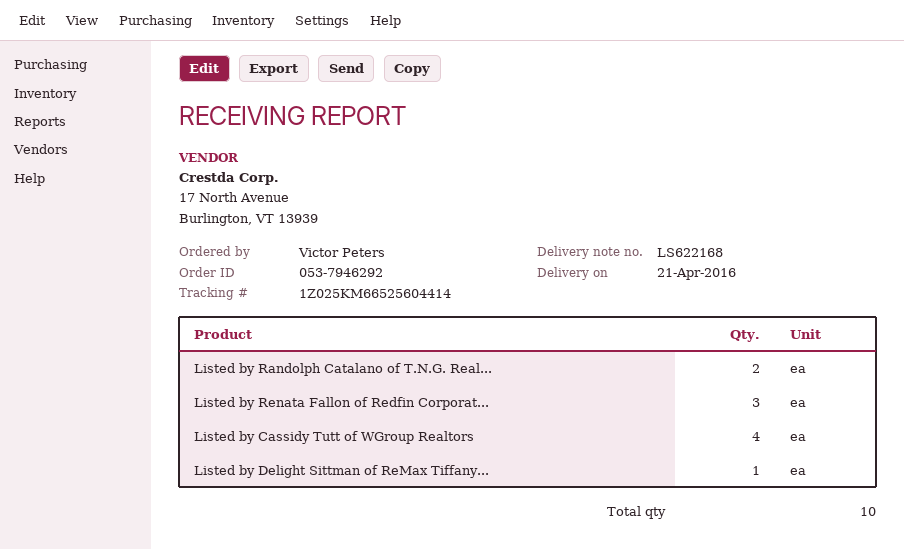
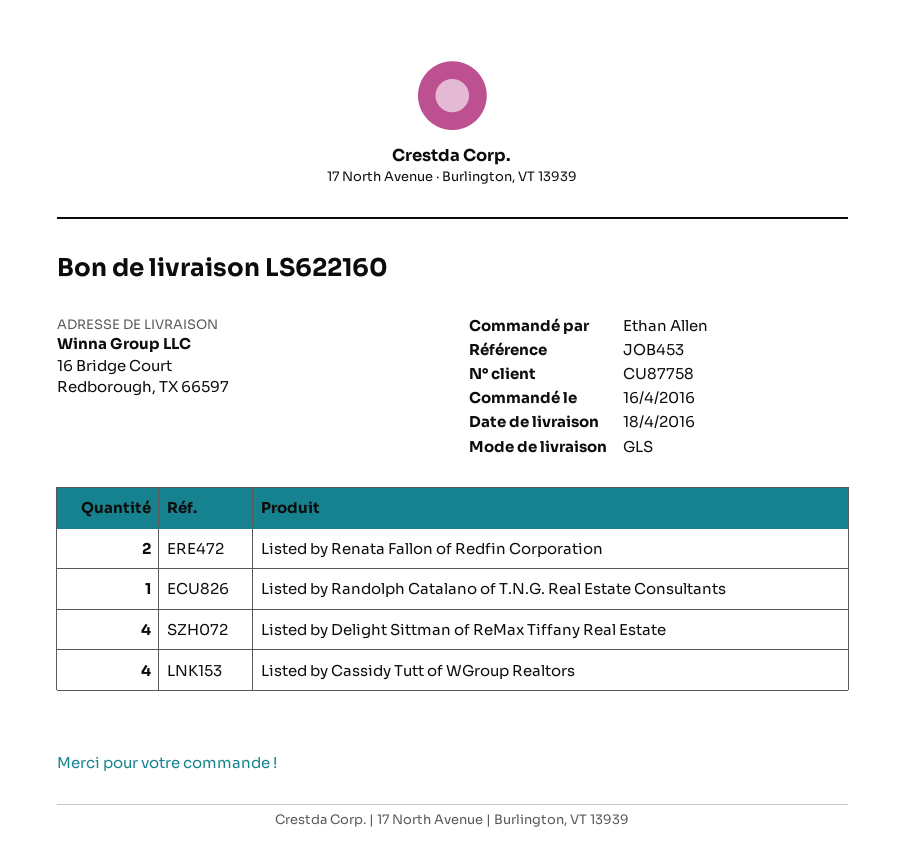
delivery note number: LS622168 -> LS622160
delivery date: 2016-04-21 -> 2016-04-18
ordered by: Victor Peters -> Ethan Allen
Listed by Randolph Catalano of T.N.G. Real...: 2 -> 1
Listed by Renata Fallon of Redfin Corporat...: 3 -> 2
Listed by Delight Sittman of ReMax Tiffany...: 1 -> 4

